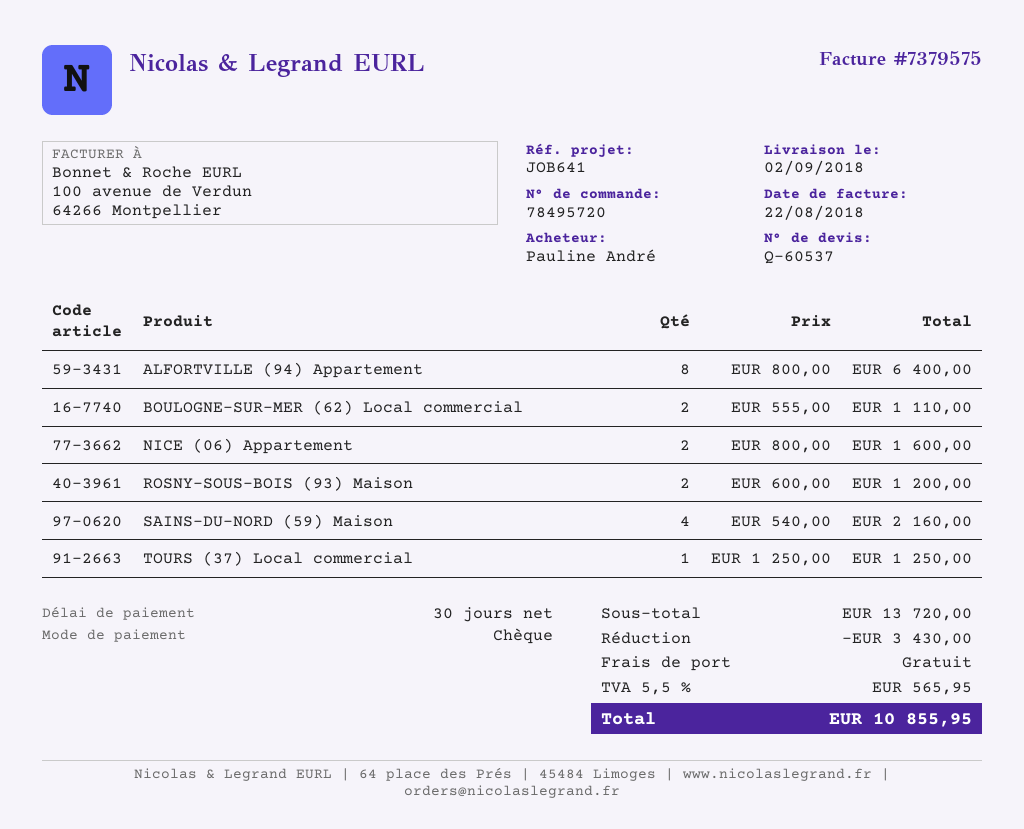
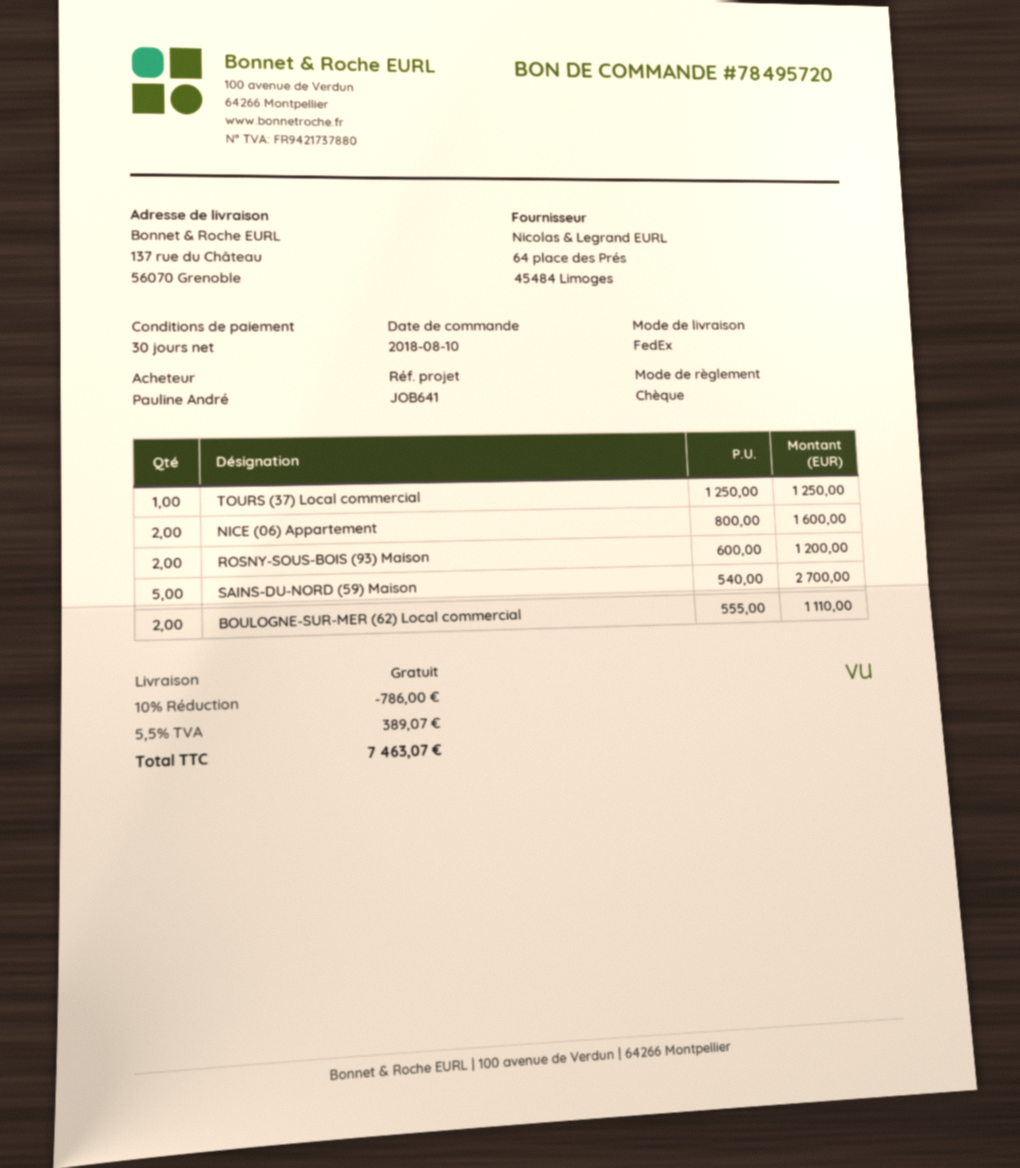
ALFORTVILLE (94) Appartement: 8 x 800.00 = 6400.00 -> none
SAINS-DU-NORD (59) Maison: 4 x 540.00 = 2160.00 -> 5 x 540.00 = 2700.00
discount: 3430.00 -> 786.00
tax: 5.5% = 565.95 -> 5.5% = 389.07
total: 10855.95 -> 7463.07

